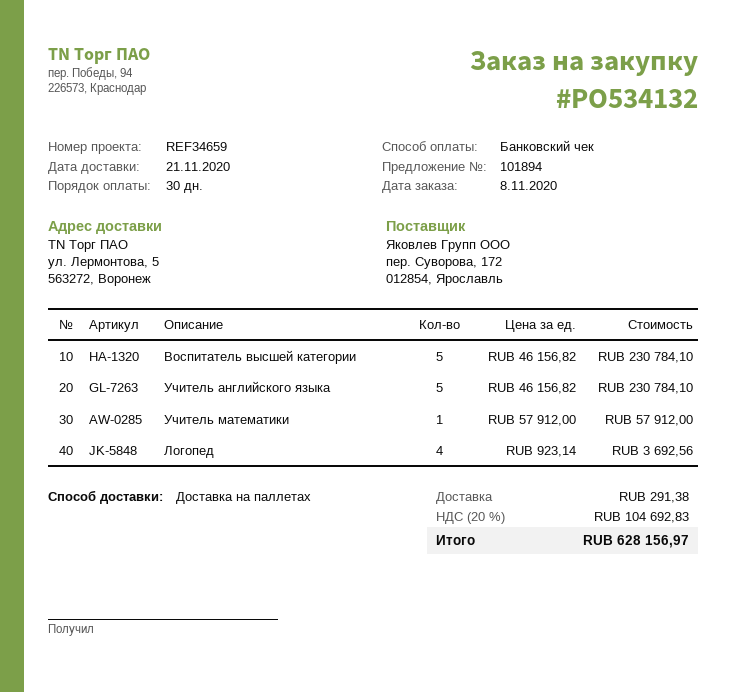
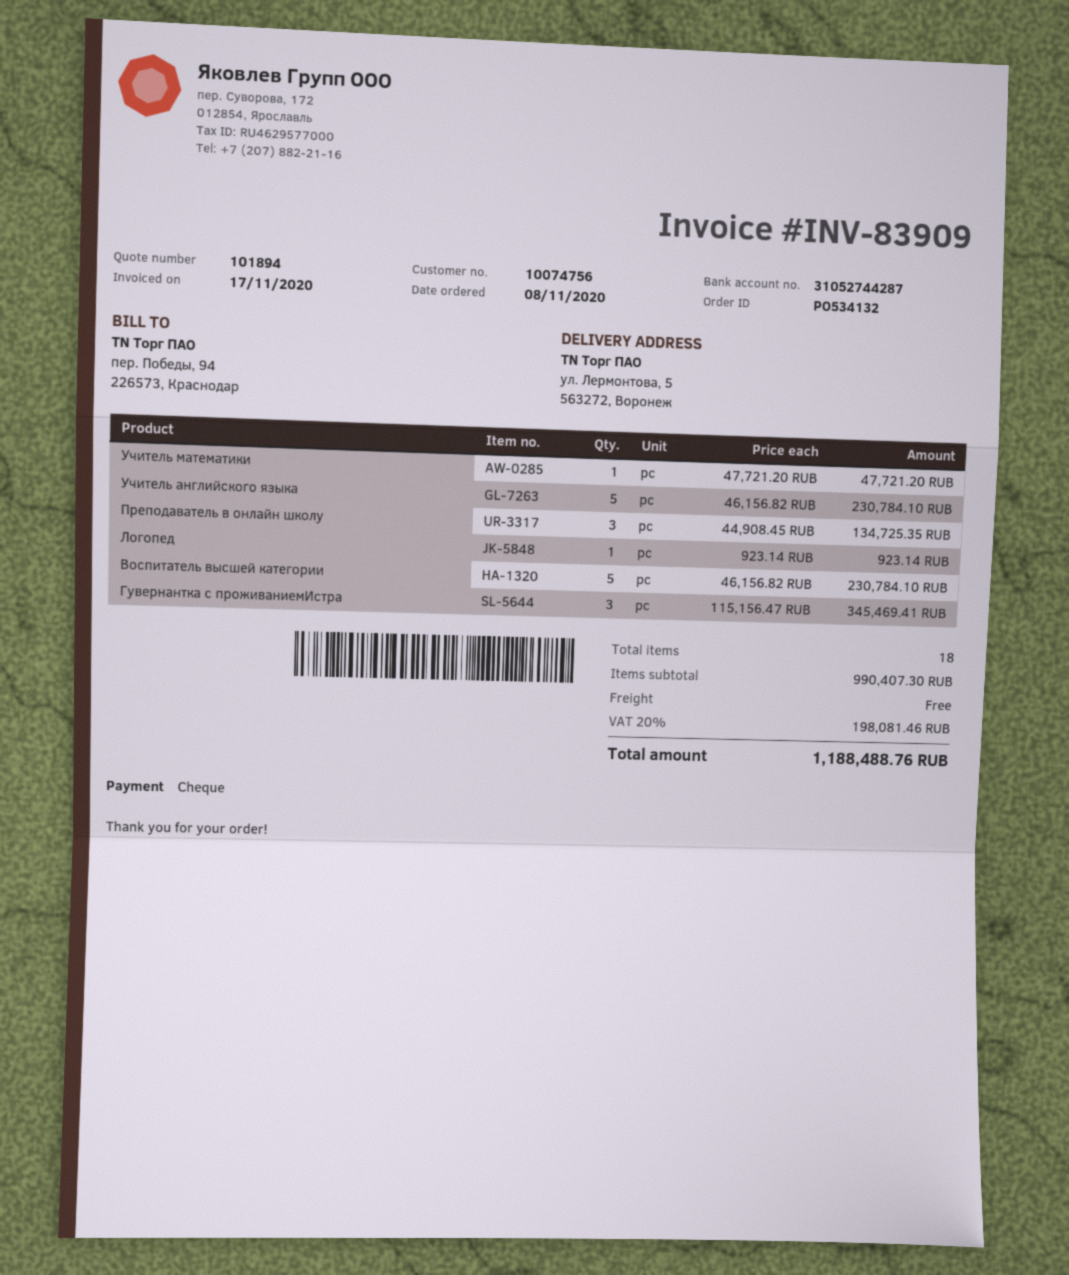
Учитель математики: 1 x 57912.00 = 57912.00 -> 1 x 47721.20 = 47721.20
Логопед: 4 x 923.14 = 3692.56 -> 1 x 923.14 = 923.14
Преподаватель в онлайн школу: none -> 3 x 44908.45 = 134725.35
Гувернантка с проживаниемИстра: none -> 3 x 115156.47 = 345469.41
shipping: 291.38 -> 0.00
tax: 20% = 104692.83 -> 20% = 198081.46
total: 628156.97 -> 1188488.76

